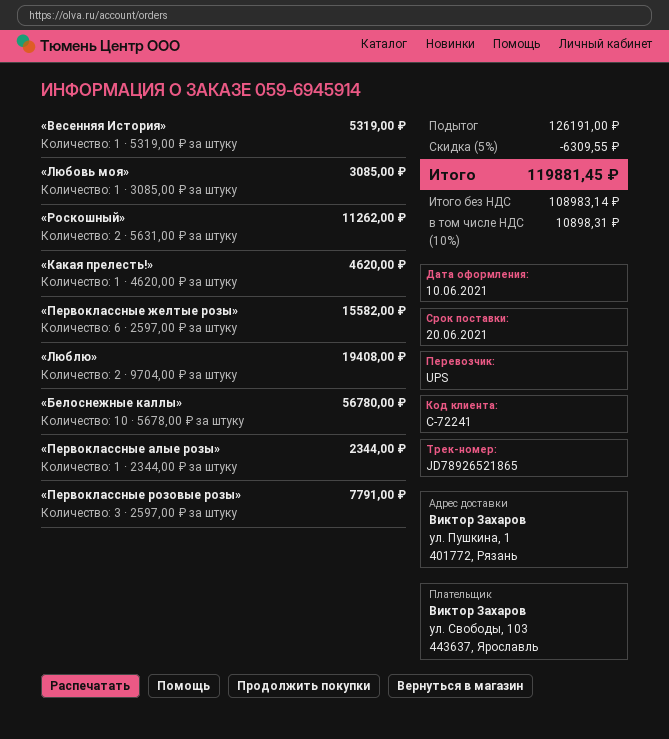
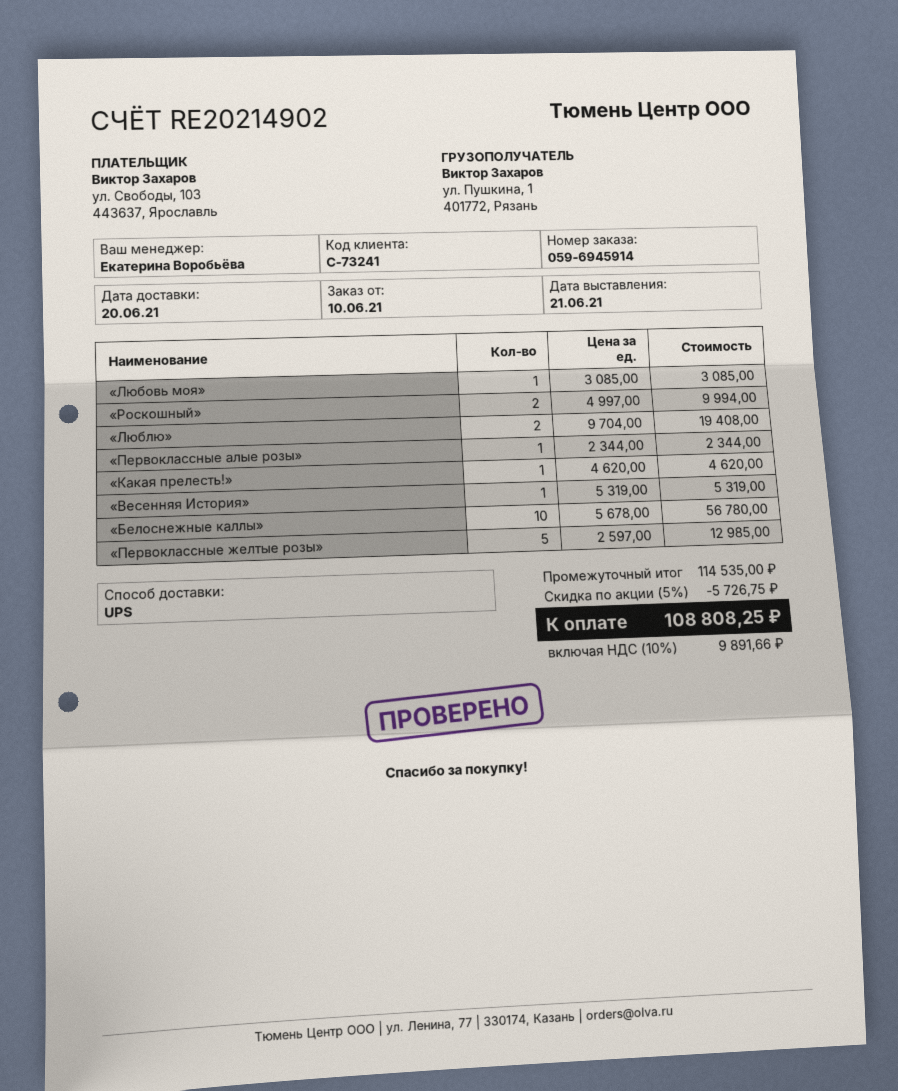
customer number: C-72241 -> C-73241
«Роскошный»: 2 x 5631.00 = 11262.00 -> 2 x 4997.00 = 9994.00
«Первоклассные желтые розы»: 6 x 2597.00 = 15582.00 -> 5 x 2597.00 = 12985.00
«Первоклассные розовые розы»: 3 x 2597.00 = 7791.00 -> none
subtotal: 126191.00 -> 114535.00
discount: 5% = 6309.55 -> 5% = 5726.75
tax: 10% = 10898.31 -> 10% = 9891.66
total: 119881.45 -> 108808.25

